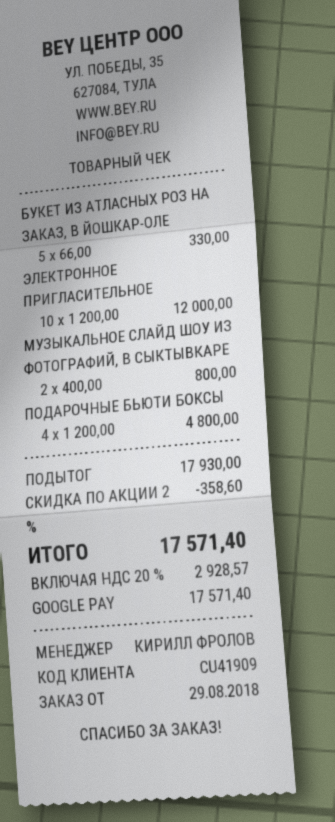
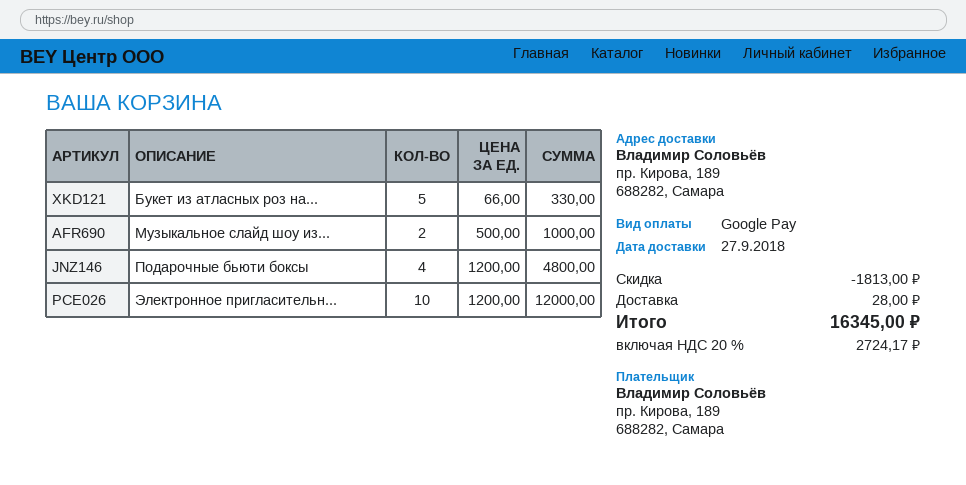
МУЗЫКАЛЬНОЕ СЛАЙД ШОУ ИЗ ФОТОГРАФИЙ, В СЫКТЫВКАРЕ: 2 x 400.00 = 800.00 -> 2 x 500.00 = 1000.00
discount: 358.60 -> 1813.00
shipping: none -> 28.00
tax: 20% = 2928.57 -> 20% = 2724.17
total: 17571.40 -> 16345.00

